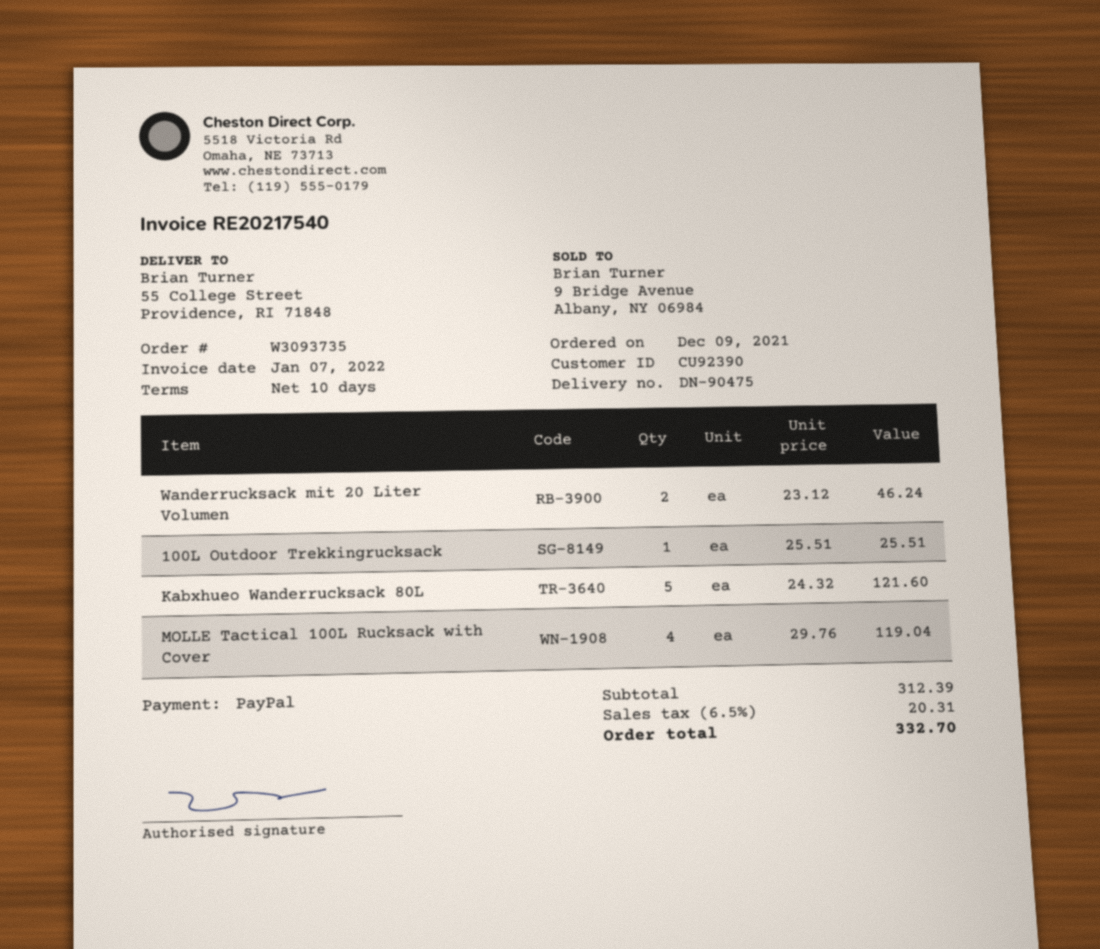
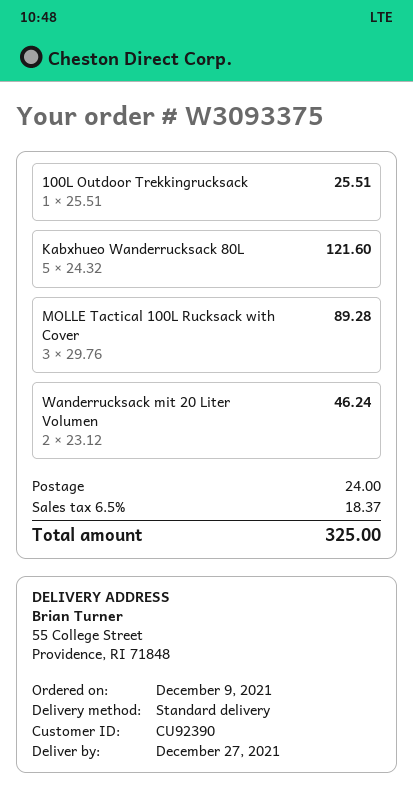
order number: W3093735 -> W3093375
MOLLE Tactical 100L Rucksack with Cover: 4 x 29.76 = 119.04 -> 3 x 29.76 = 89.28
shipping: none -> 24.00
tax: 6.5% = 20.31 -> 6.5% = 18.37
total: 332.70 -> 325.00

